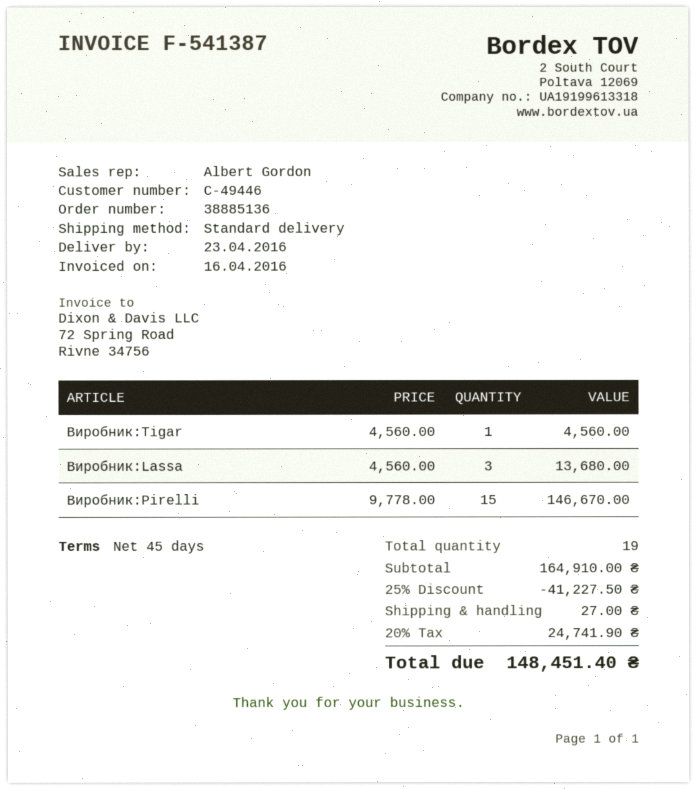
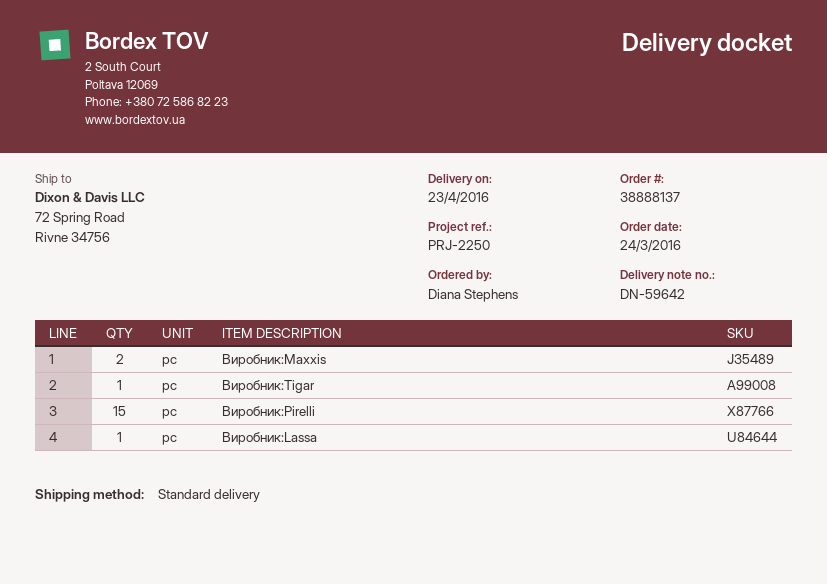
order number: 38885136 -> 38888137
Виробник:Lassa: 3 -> 1
Виробник:Maxxis: none -> 2

